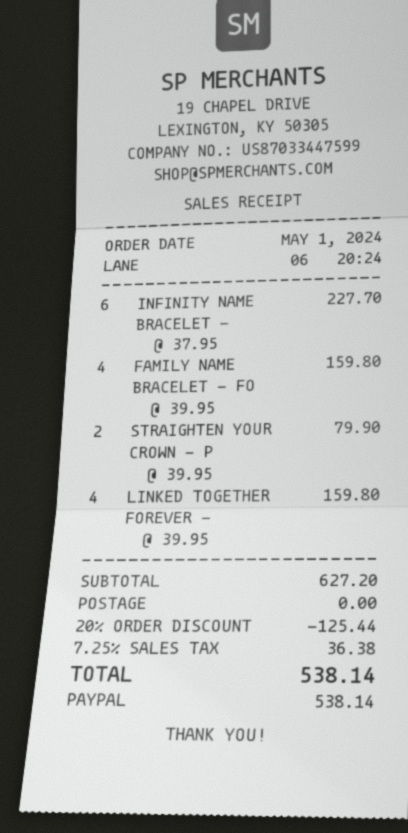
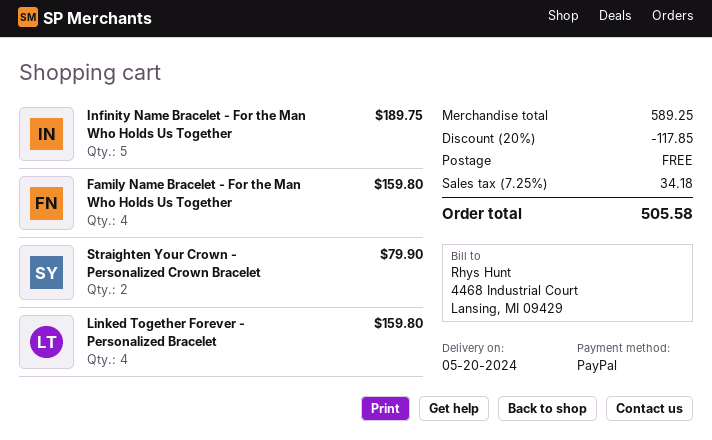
INFINITY NAME BRACELET -: 6 for 227.70 -> 5 for 189.75
subtotal: 627.20 -> 589.25
discount: 20% = 125.44 -> 20% = 117.85
tax: 7.25% = 36.38 -> 7.25% = 34.18
total: 538.14 -> 505.58

